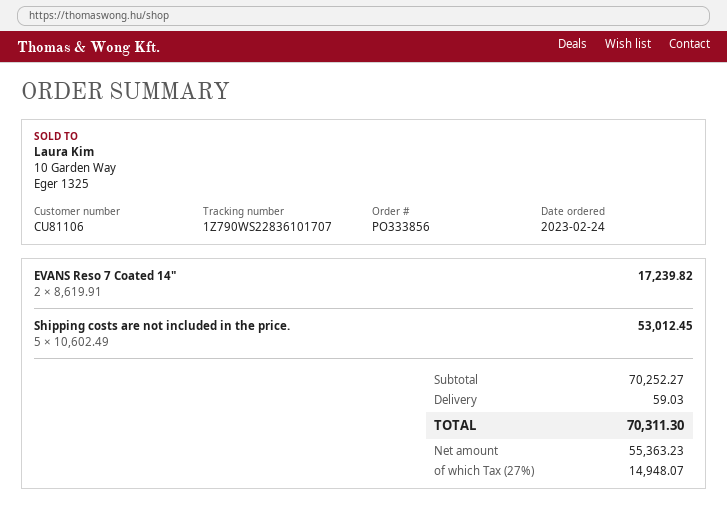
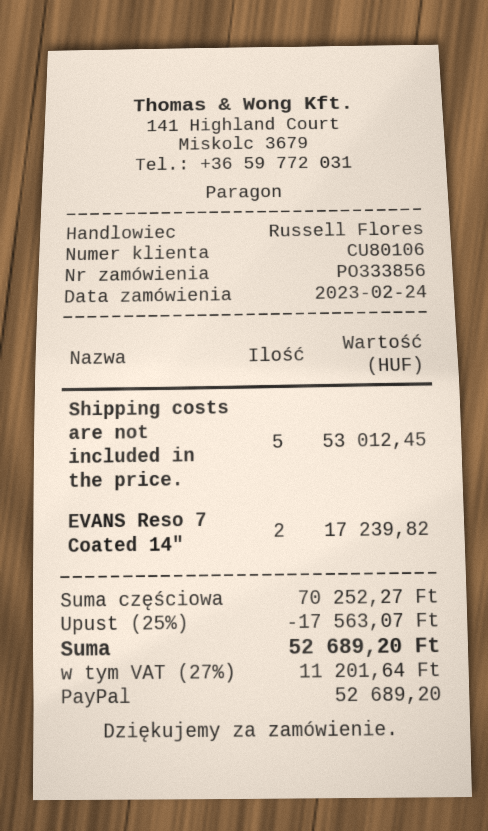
customer number: CU81106 -> CU80106
discount: none -> 25% = 17563.07
shipping: 59.03 -> none
tax: 27% = 14948.07 -> 27% = 11201.64
total: 70311.30 -> 52689.20

